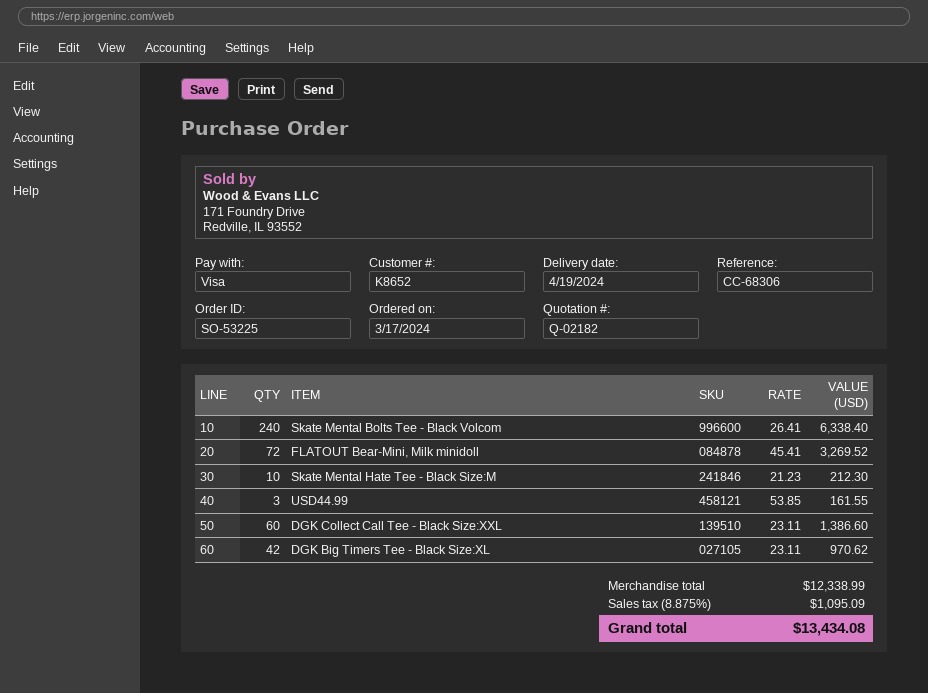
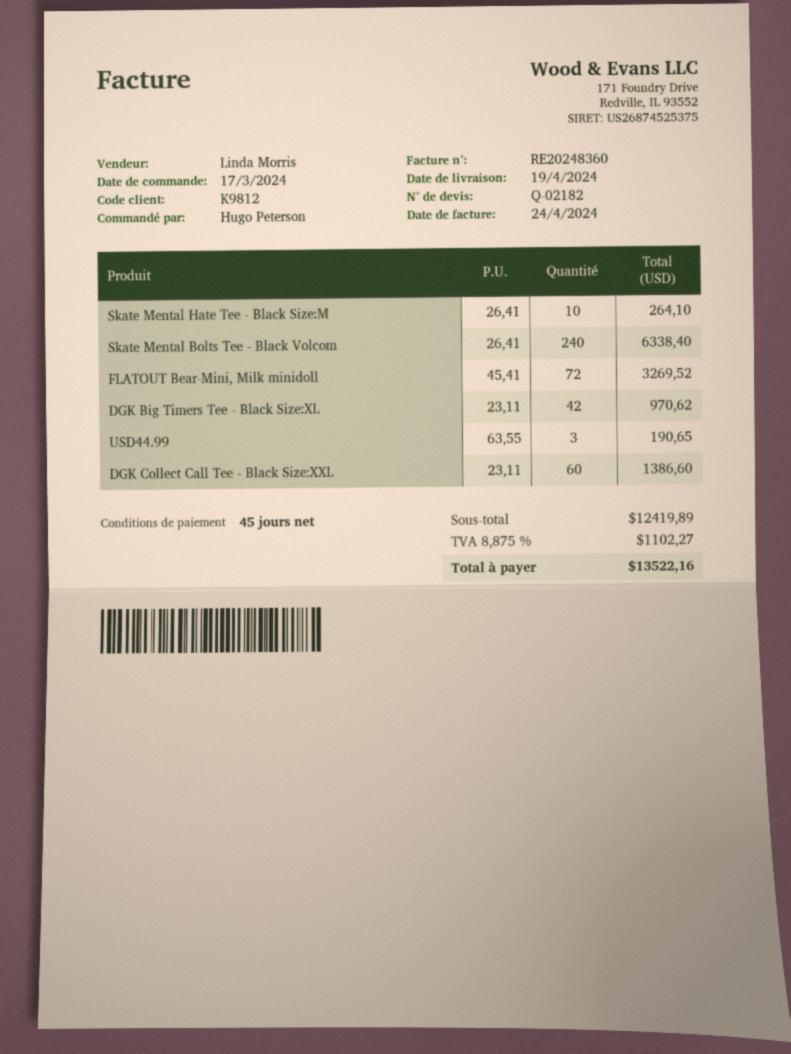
customer number: K8652 -> K9812
Skate Mental Hate Tee - Black Size:M: 10 x 21.23 = 212.30 -> 10 x 26.41 = 264.10
USD44.99: 3 x 53.85 = 161.55 -> 3 x 63.55 = 190.65
subtotal: 12338.99 -> 12419.89
tax: 8.875% = 1095.09 -> 8.875% = 1102.27
total: 13434.08 -> 13522.16

